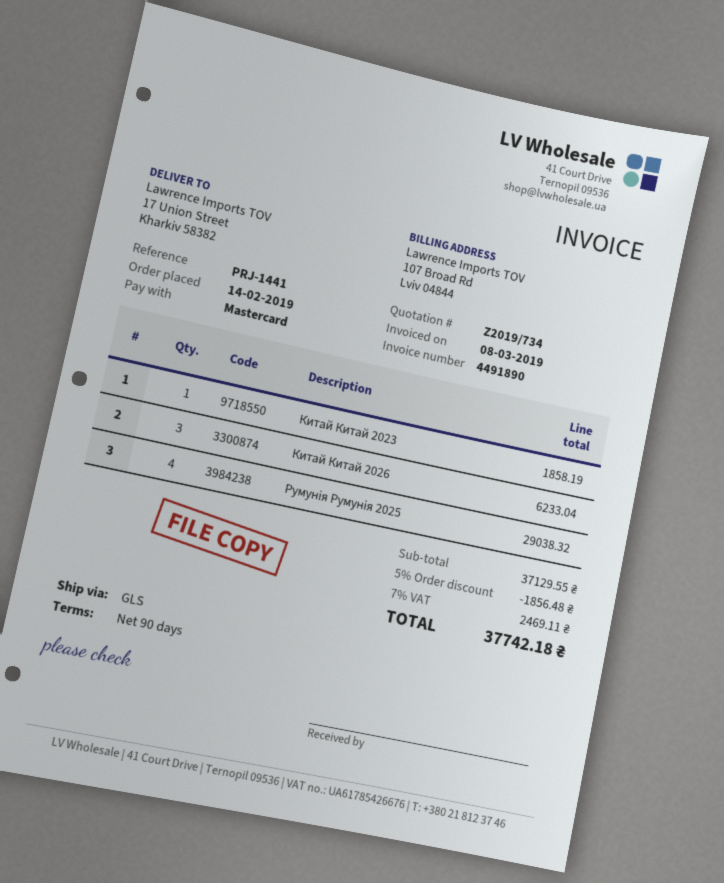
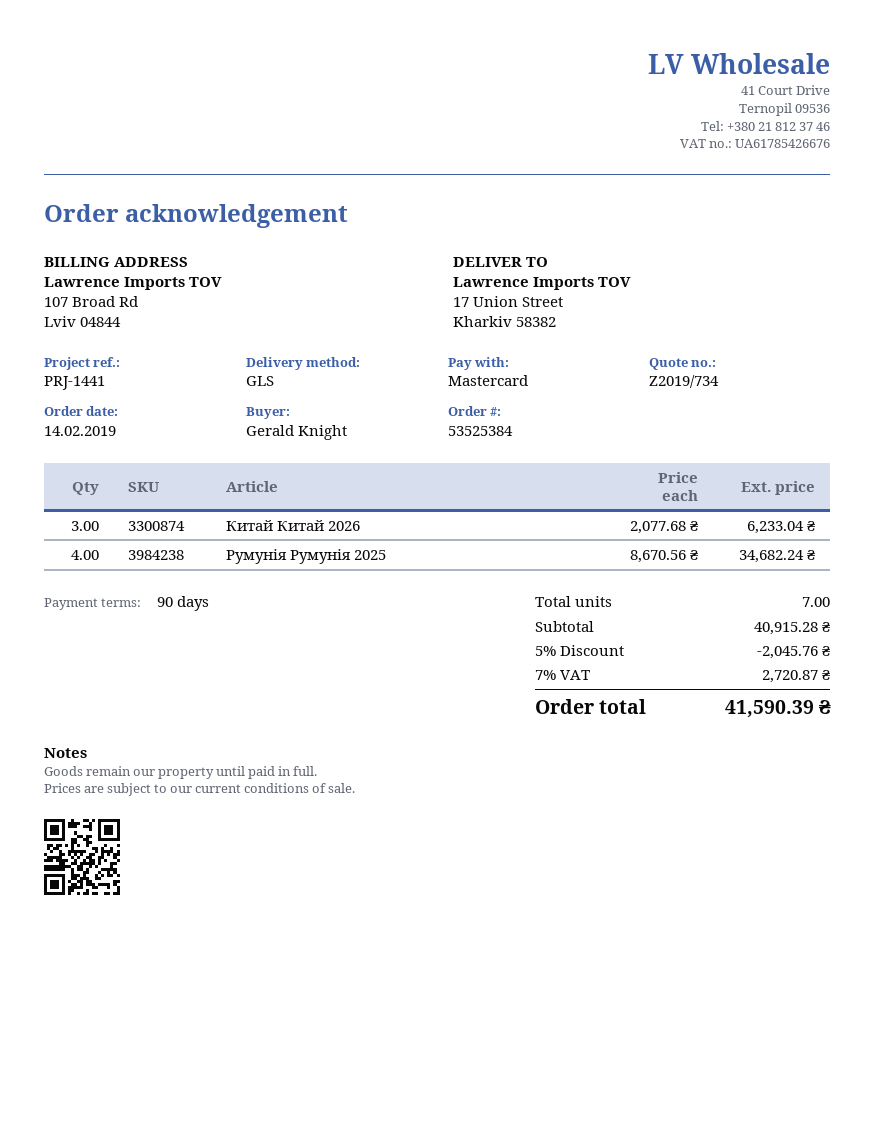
Китай Китай 2023: 1 for 1858.19 -> none
Румунія Румунія 2025: 4 for 29038.32 -> 4 for 34682.24
subtotal: 37129.55 -> 40915.28
discount: 5% = 1856.48 -> 5% = 2045.76
tax: 7% = 2469.11 -> 7% = 2720.87
total: 37742.18 -> 41590.39

